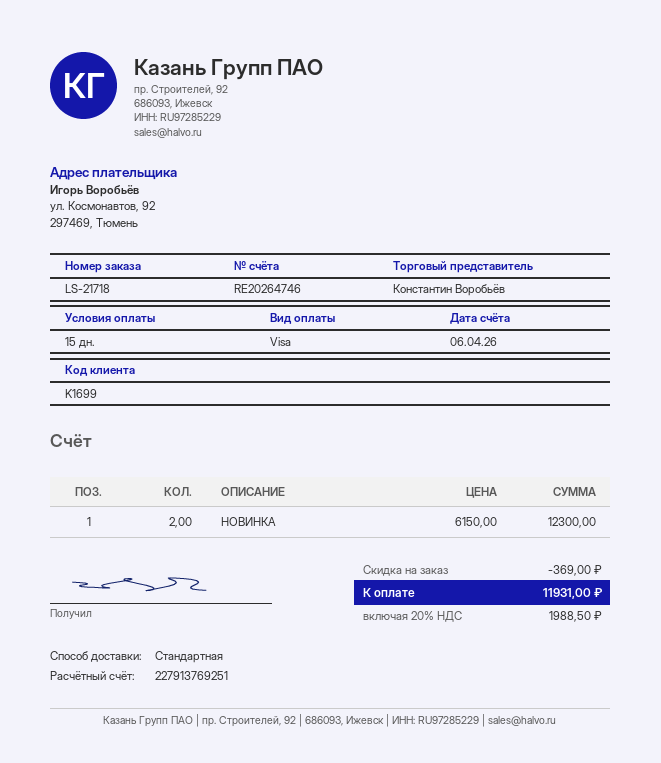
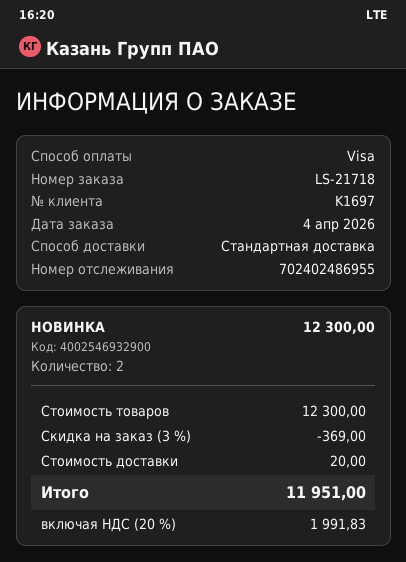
customer number: K1699 -> K1697
shipping: none -> 20.00
tax: 20% = 1988.50 -> 20% = 1991.83
total: 11931.00 -> 11951.00

